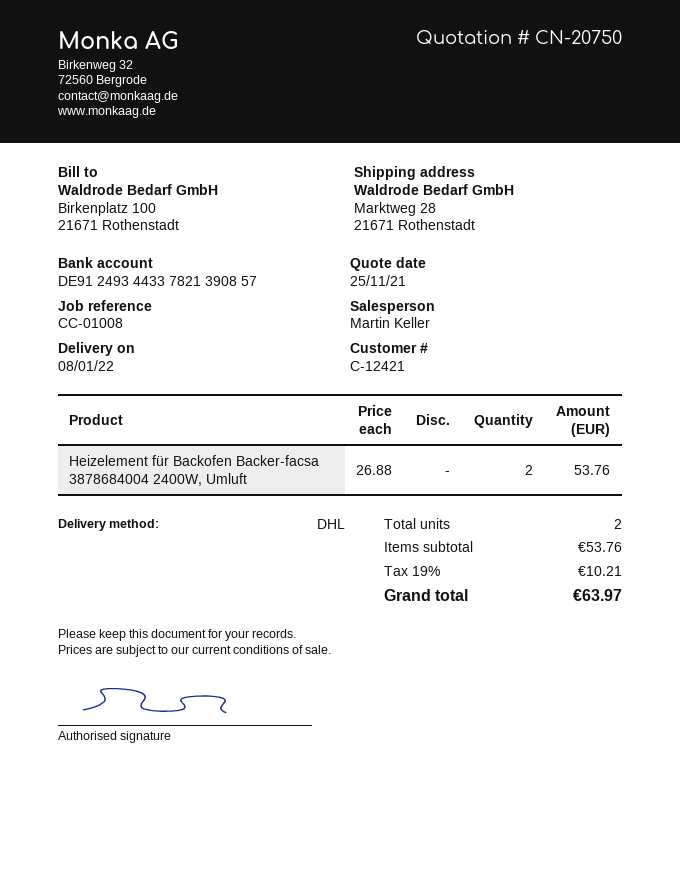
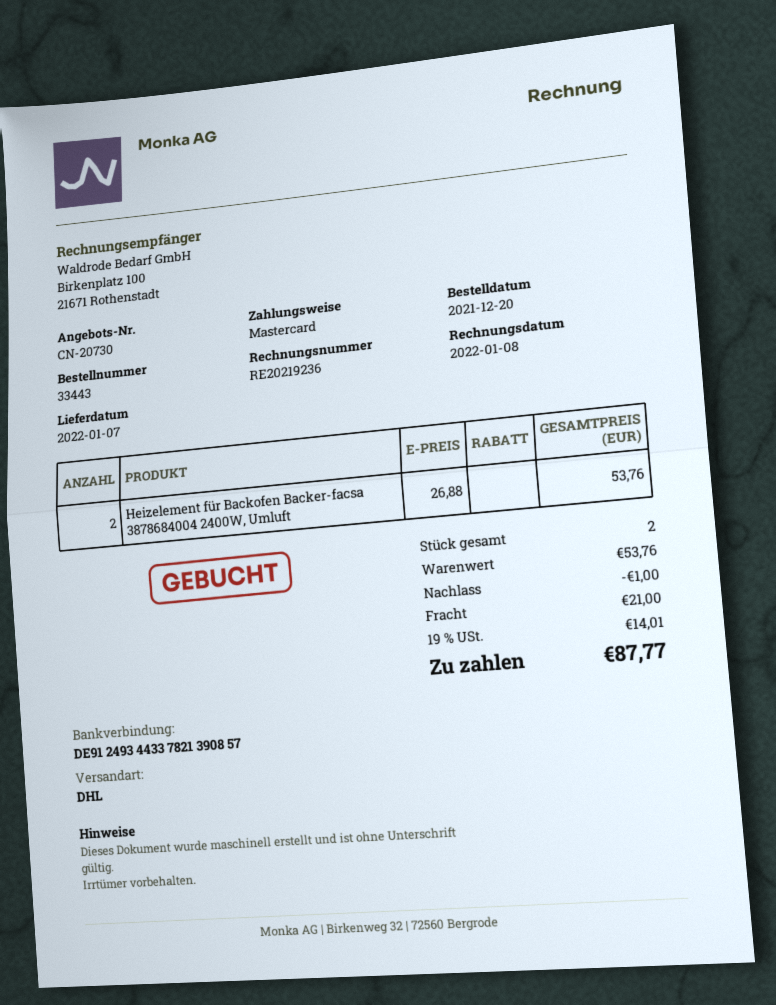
quote number: CN-20750 -> CN-20730
delivery date: 2022-01-08 -> 2022-01-07
discount: none -> 1.00
shipping: none -> 21.00
tax: 19% = 10.21 -> 19% = 14.01
total: 63.97 -> 87.77

